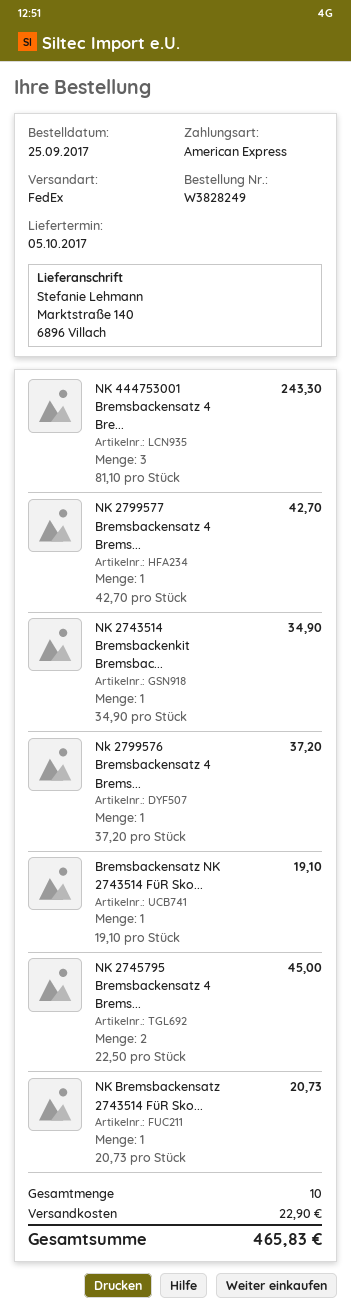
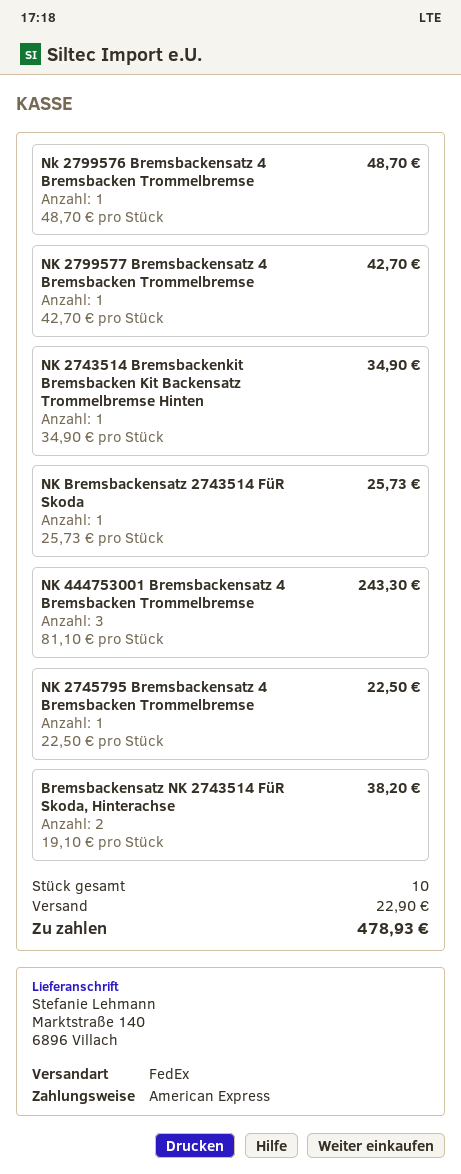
Nk 2799576 Bremsbackensatz 4 Brems...: 1 x 37.20 = 37.20 -> 1 x 48.70 = 48.70
Bremsbackensatz NK 2743514 FüR Sko...: 1 x 19.10 = 19.10 -> 2 x 19.10 = 38.20
NK 2745795 Bremsbackensatz 4 Brems...: 2 x 22.50 = 45.00 -> 1 x 22.50 = 22.50
NK Bremsbackensatz 2743514 FüR Sko...: 1 x 20.73 = 20.73 -> 1 x 25.73 = 25.73
total: 465.83 -> 478.93

